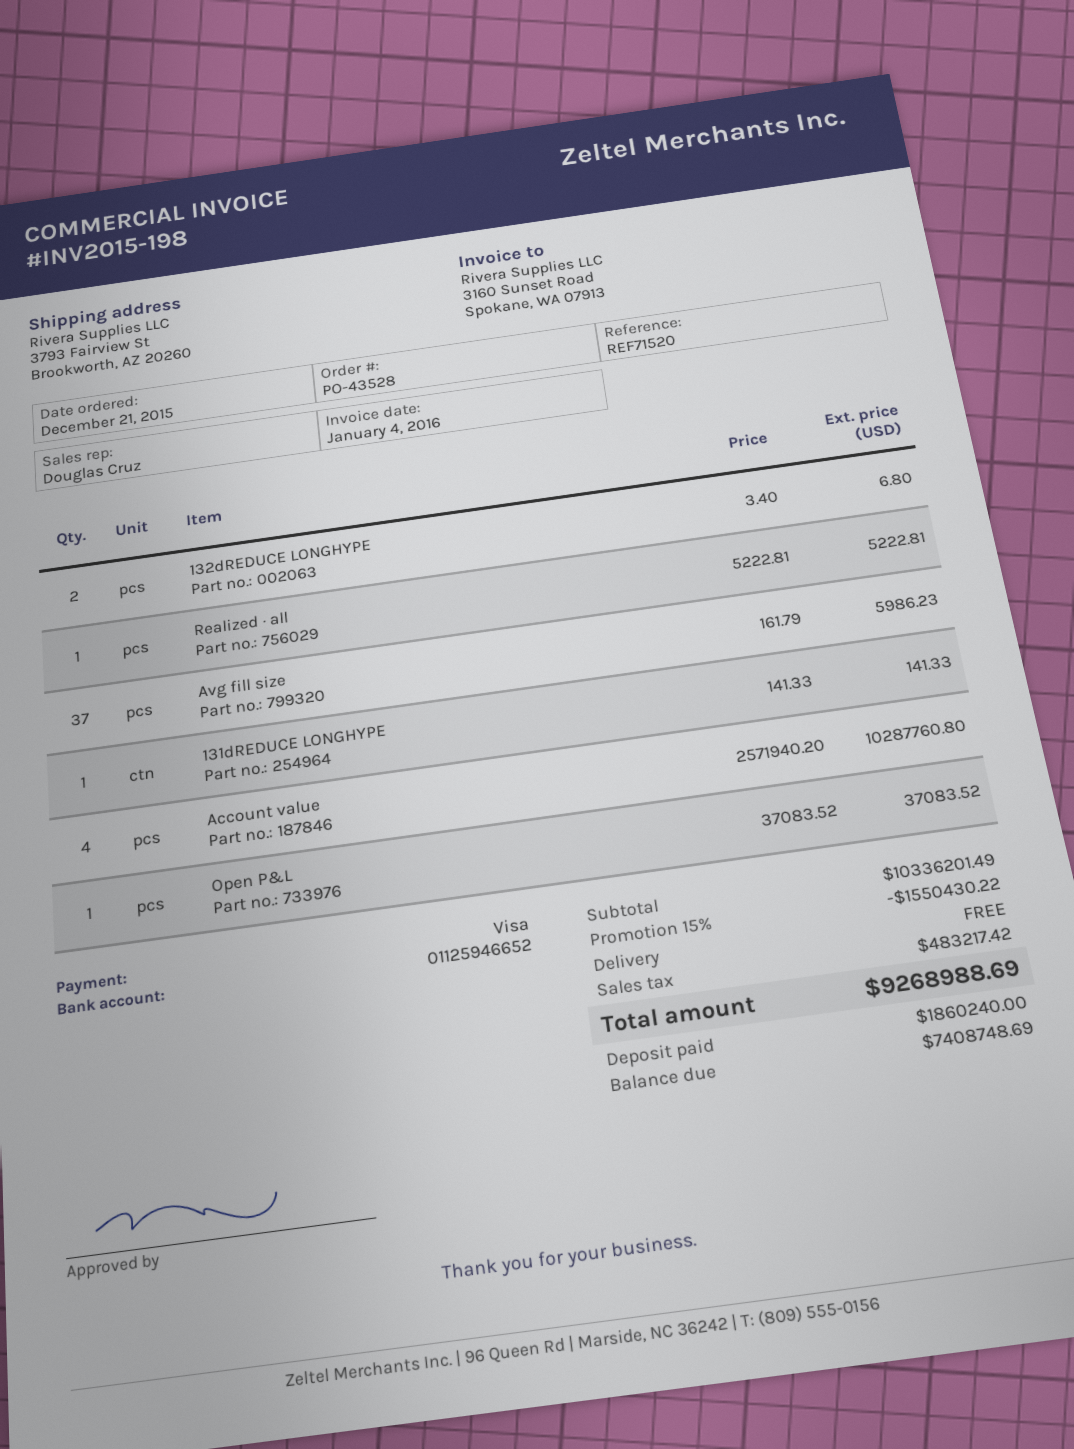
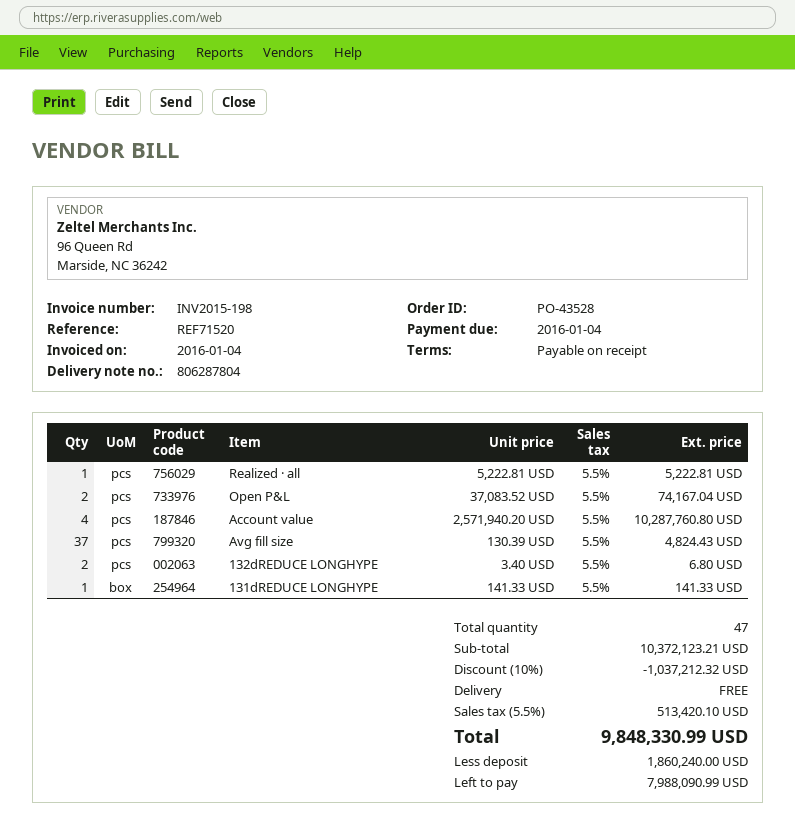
Avg fill size: 37 x 161.79 = 5986.23 -> 37 x 130.39 = 4824.43
Open P&L: 1 x 37083.52 = 37083.52 -> 2 x 37083.52 = 74167.04
subtotal: 10336201.49 -> 10372123.21
discount: 15% = 1550430.22 -> 10% = 1037212.32
tax: 483217.42 -> 513420.10
total: 9268988.69 -> 9848330.99
balance: 7408748.69 -> 7988090.99

